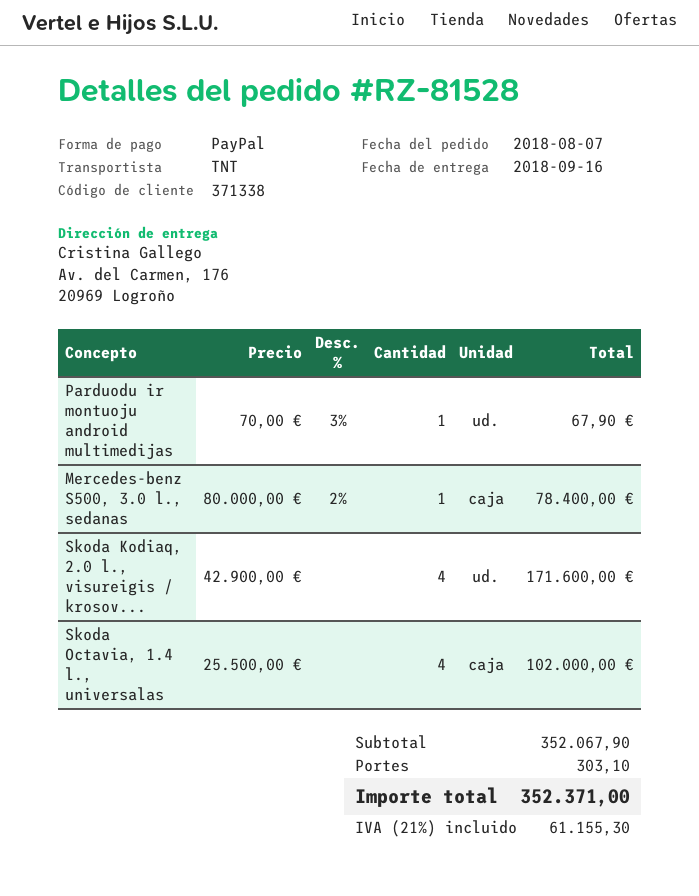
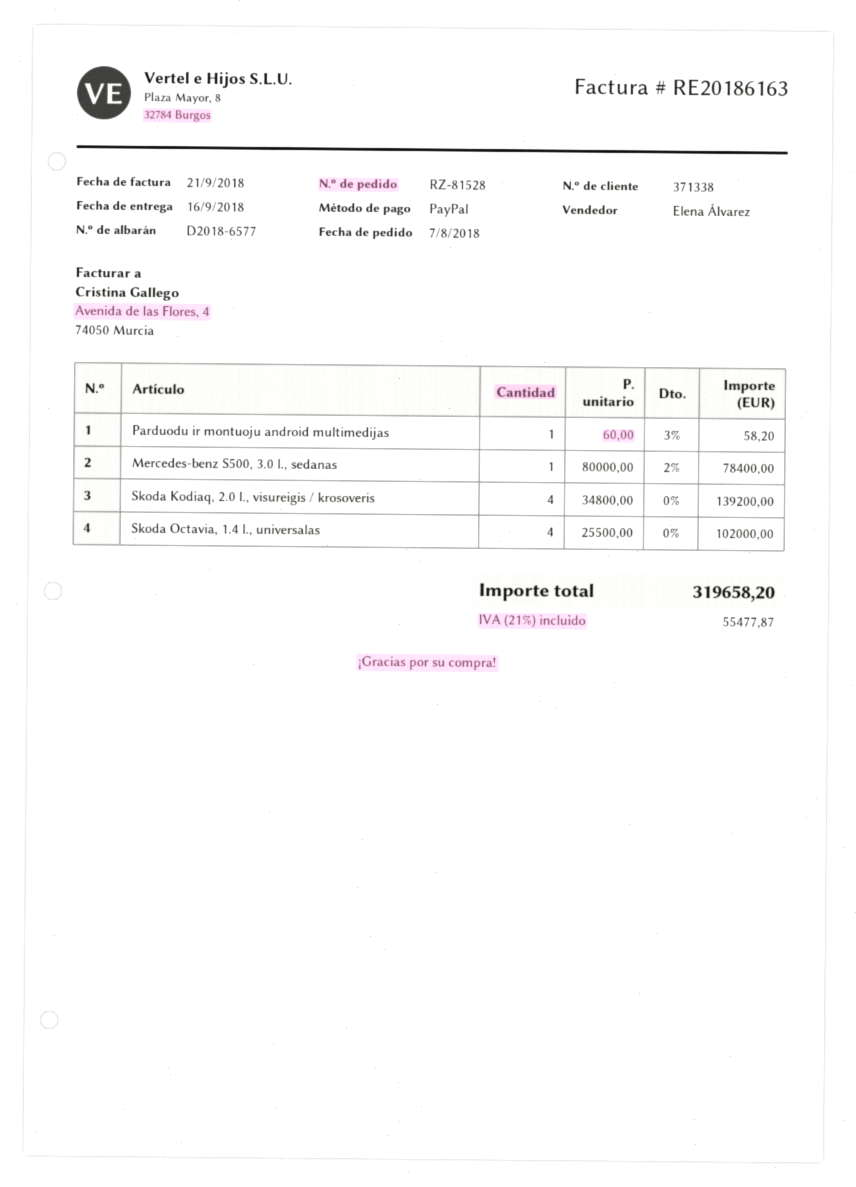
Parduodu ir montuoju android multimedijas: 1 x 70.00 - 3% = 67.90 -> 1 x 60.00 - 3% = 58.20
Skoda Kodiaq, 2.0 l., visureigis / krosov...: 4 x 42900.00 = 171600.00 -> 4 x 34800.00 = 139200.00
shipping: 303.10 -> none
tax: 21% = 61155.30 -> 21% = 55477.87
total: 352371.00 -> 319658.20

